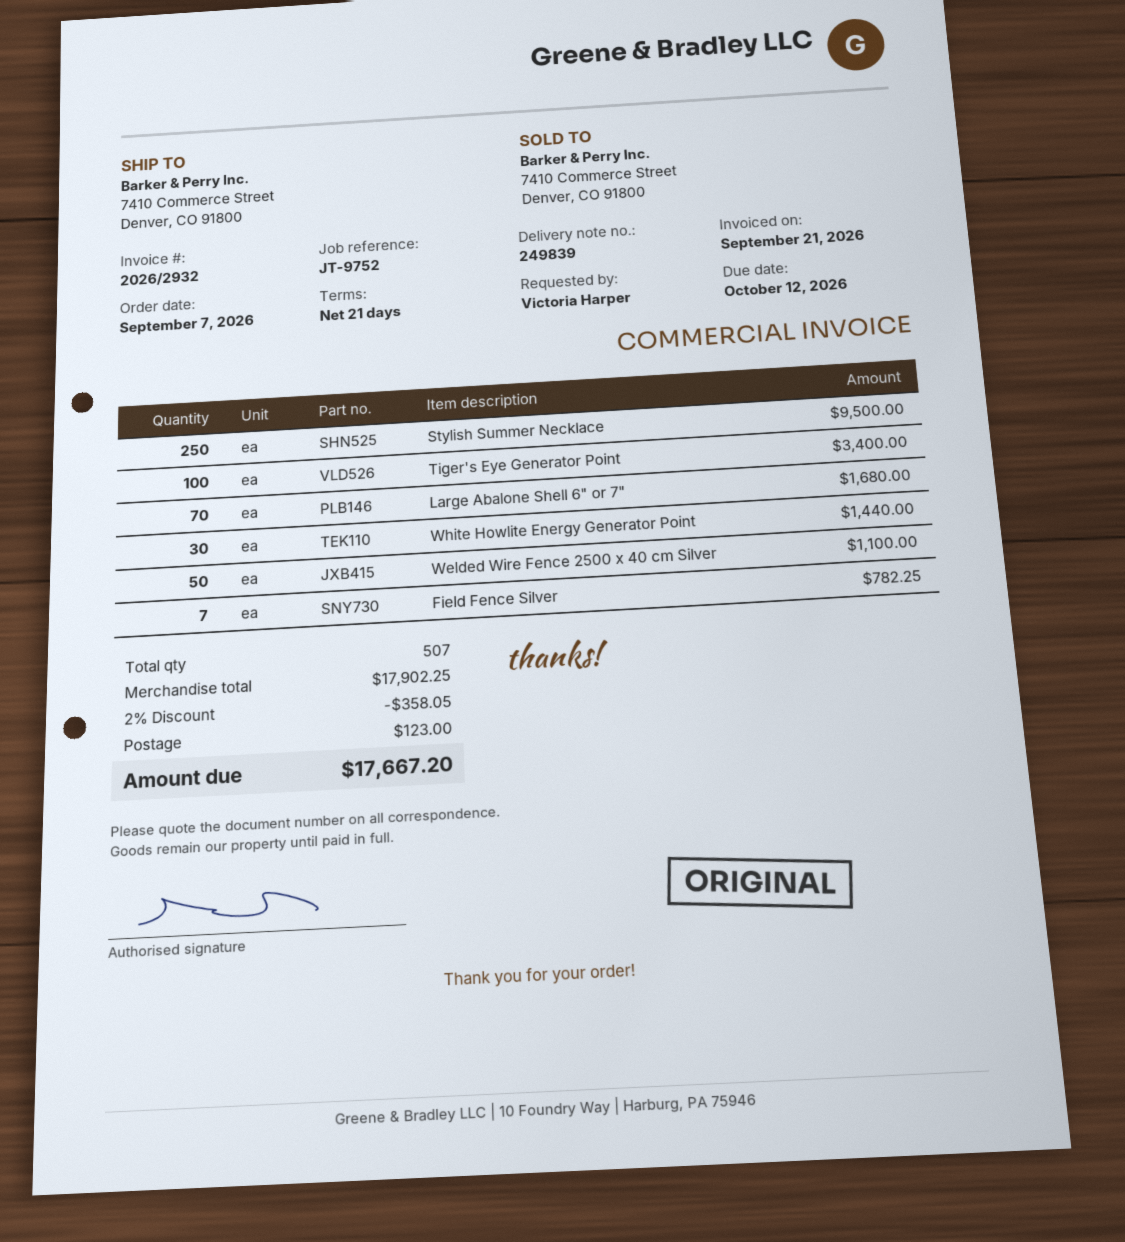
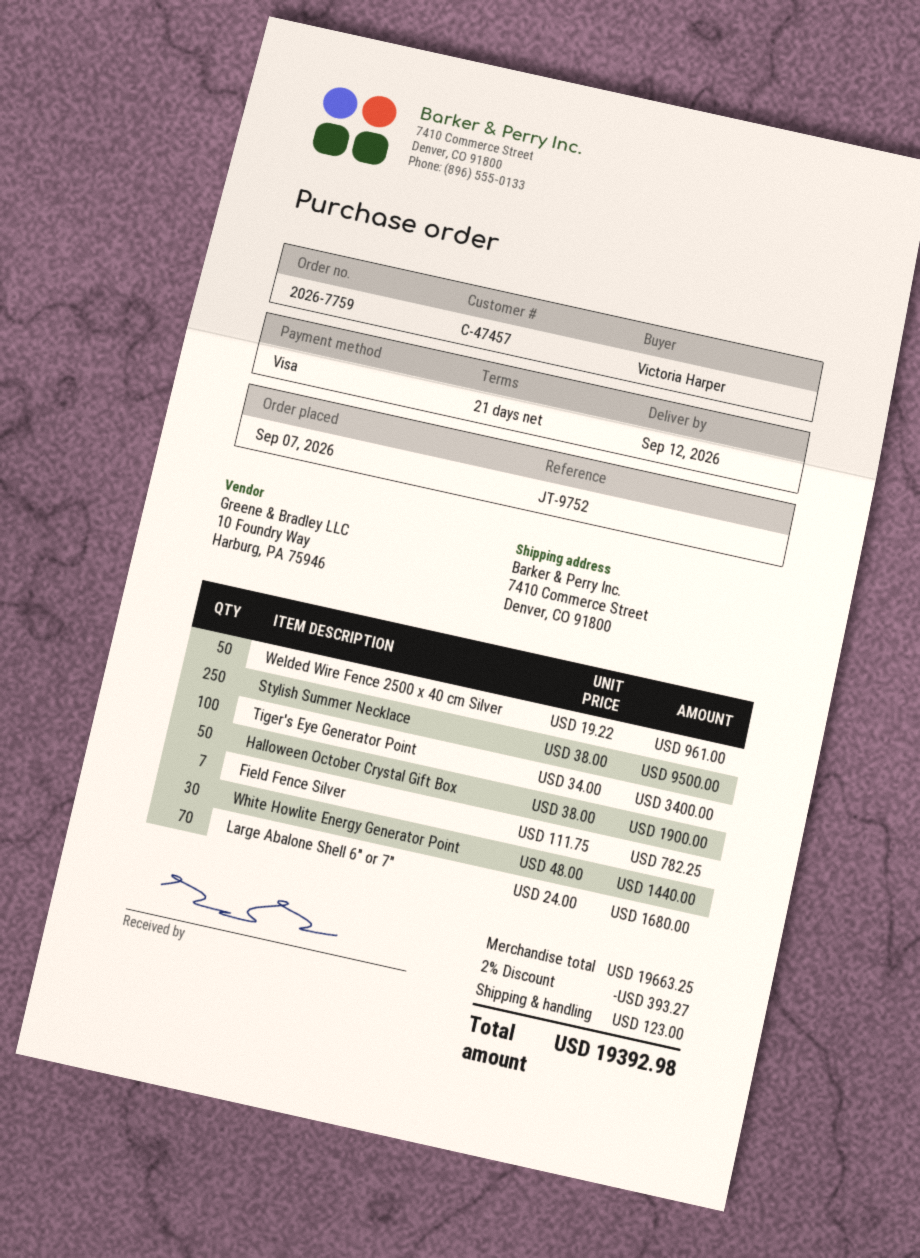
Welded Wire Fence 2500 x 40 cm Silver: 50 for 1100.00 -> 50 for 961.00
Halloween October Crystal Gift Box: none -> 50 for 1900.00
subtotal: 17902.25 -> 19663.25
discount: 2% = 358.05 -> 2% = 393.27
total: 17667.20 -> 19392.98

